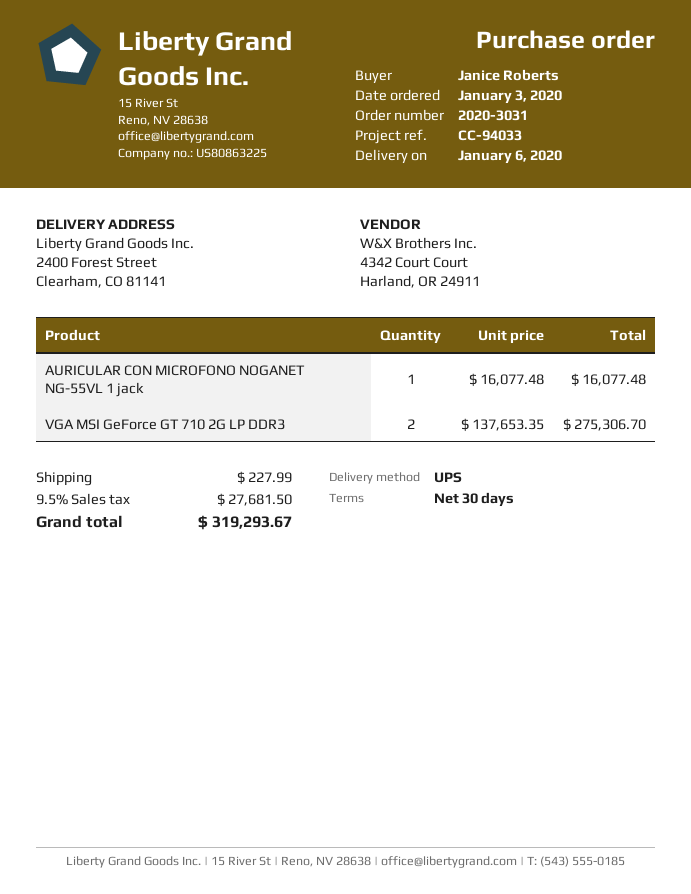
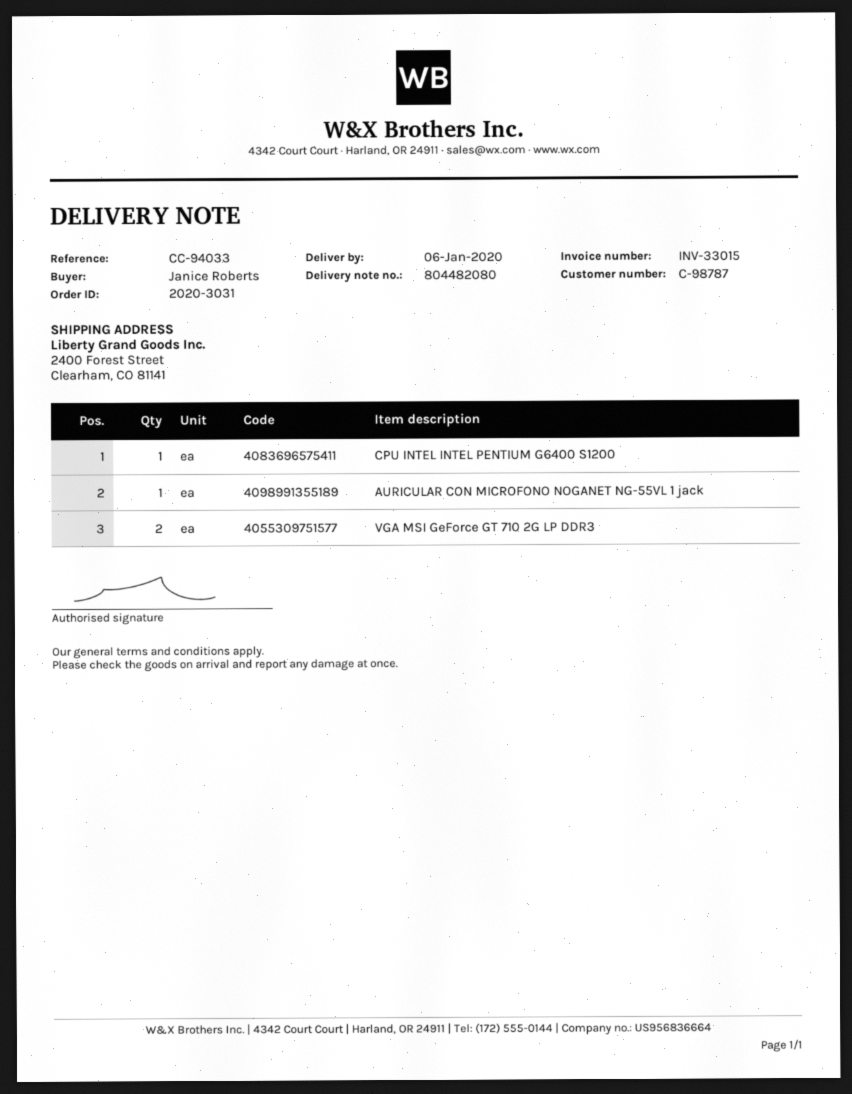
CPU INTEL INTEL PENTIUM G6400 S1200: none -> 1

